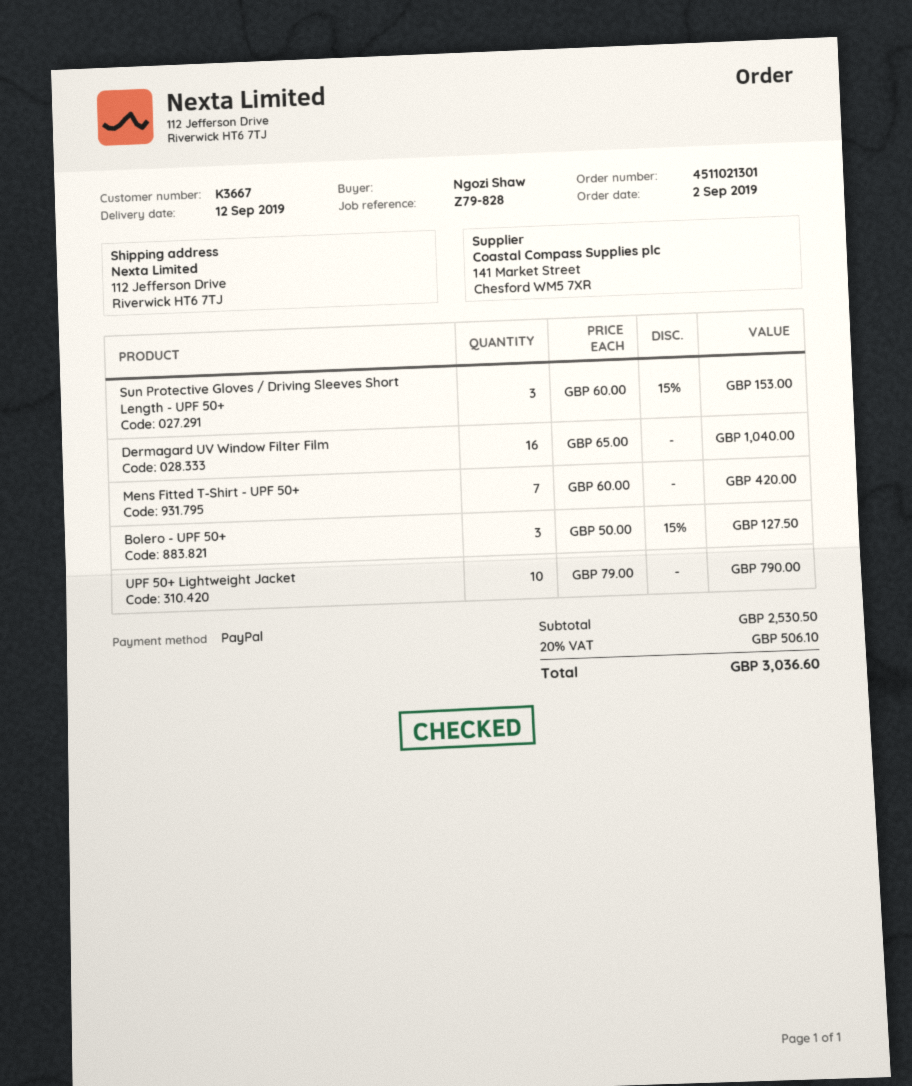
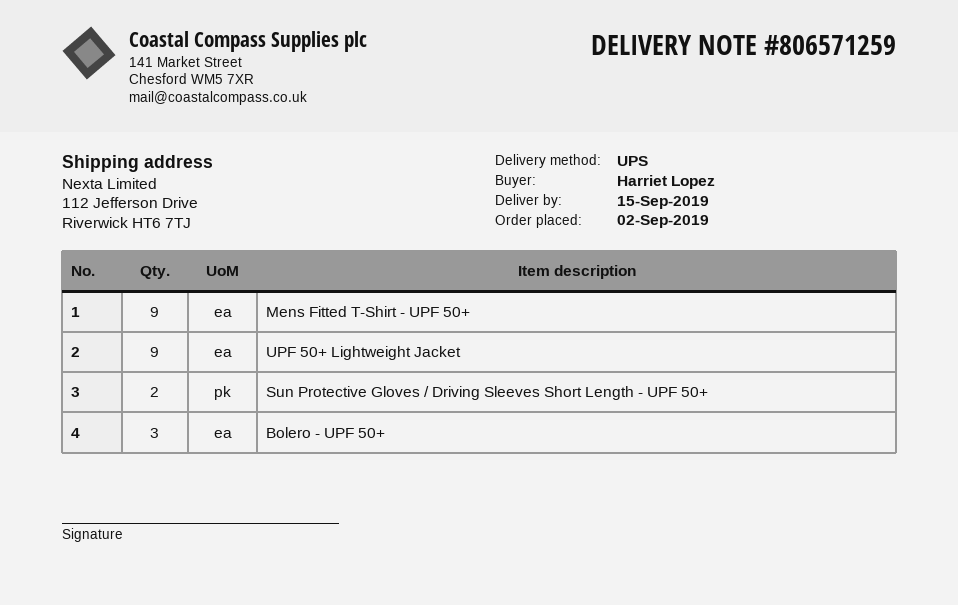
delivery date: 2019-09-12 -> 2019-09-15
ordered by: Ngozi Shaw -> Harriet Lopez
Sun Protective Gloves / Driving Sleeves Short Length - UPF 50+: 3 -> 2
Dermagard UV Window Filter Film: 16 -> none
Mens Fitted T-Shirt - UPF 50+: 7 -> 9
UPF 50+ Lightweight Jacket: 10 -> 9

